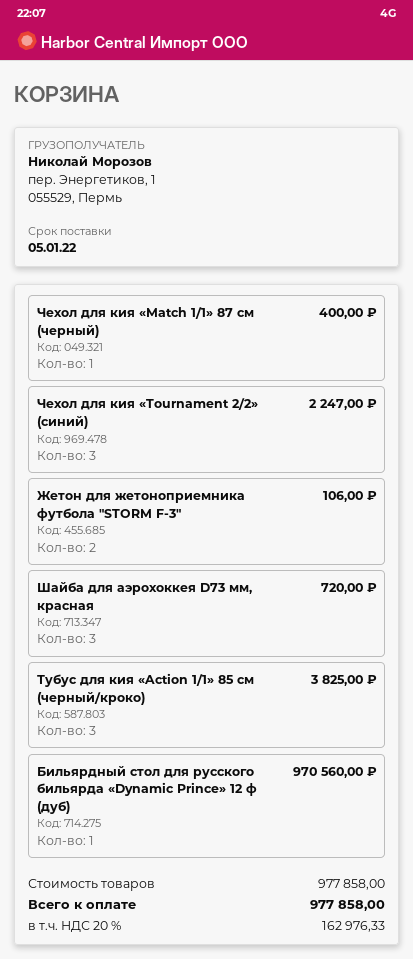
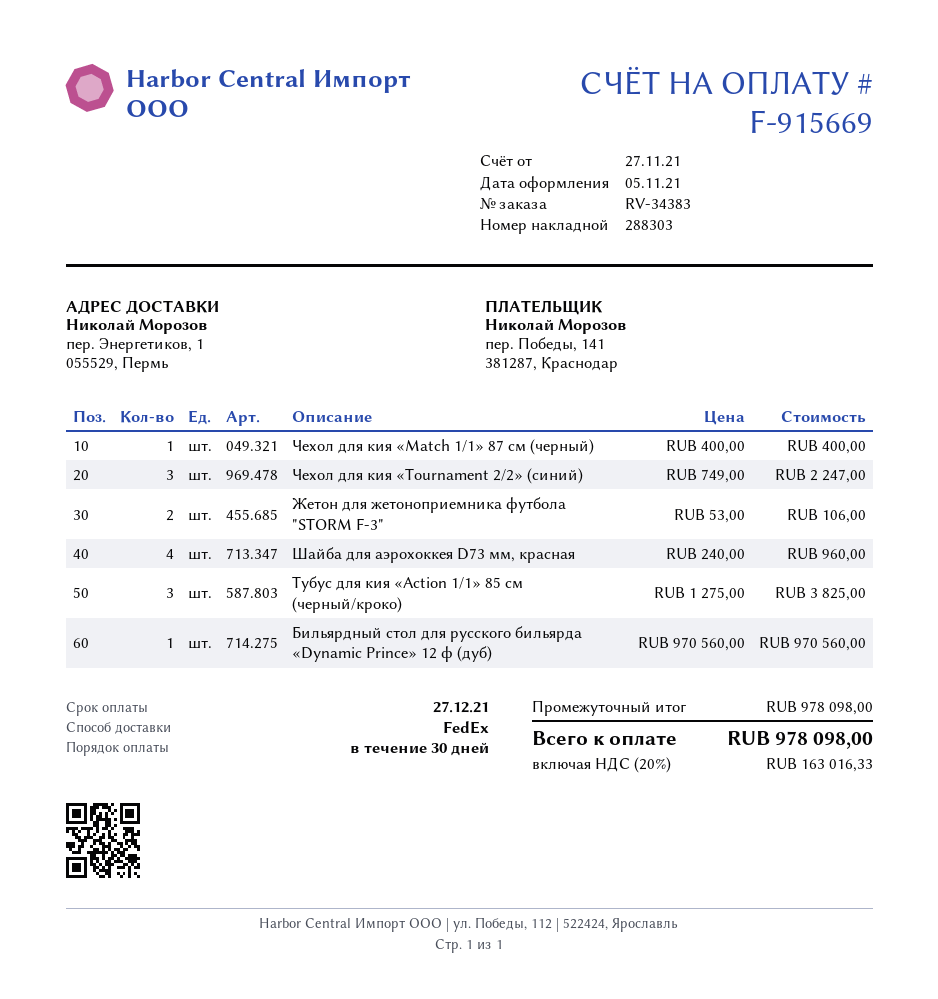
Шайба для аэрохоккея D73 мм, красная: 3 for 720.00 -> 4 for 960.00
subtotal: 977858.00 -> 978098.00
tax: 20% = 162976.33 -> 20% = 163016.33
total: 977858.00 -> 978098.00

